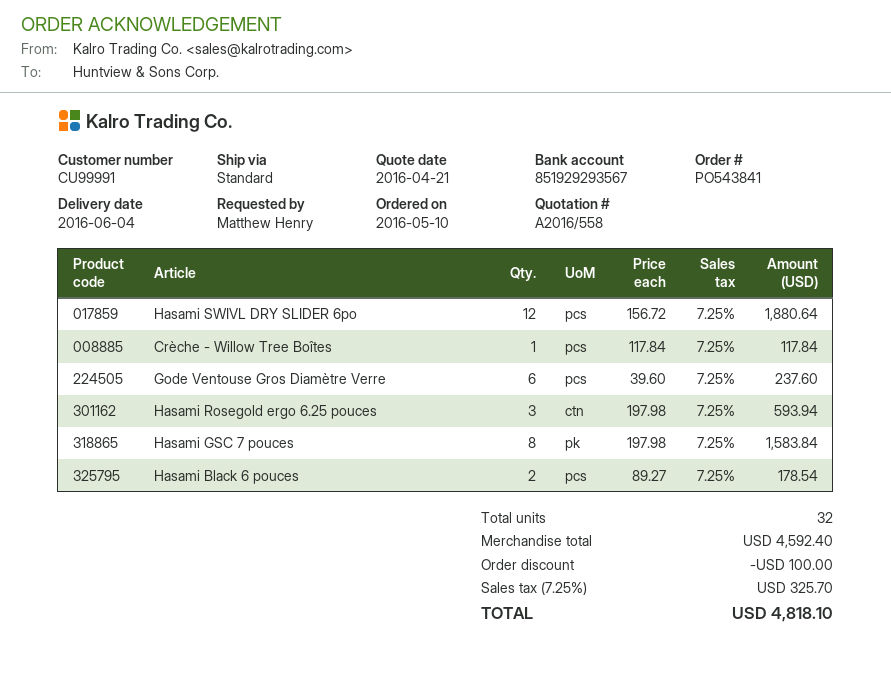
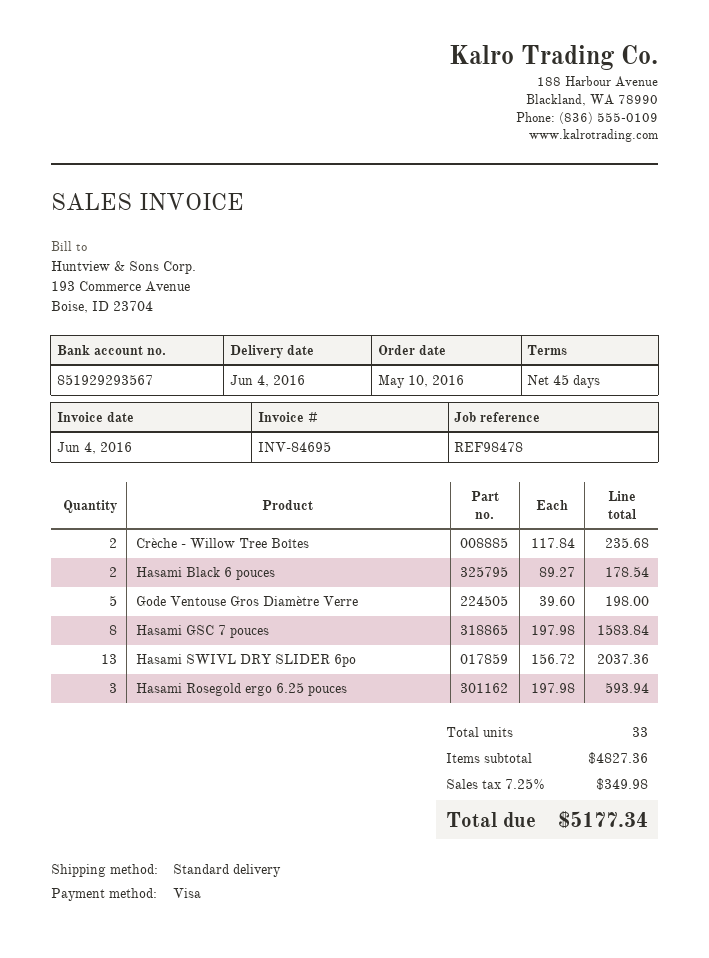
Hasami SWIVL DRY SLIDER 6po: 12 x 156.72 = 1880.64 -> 13 x 156.72 = 2037.36
Crèche - Willow Tree Boîtes: 1 x 117.84 = 117.84 -> 2 x 117.84 = 235.68
Gode Ventouse Gros Diamètre Verre: 6 x 39.60 = 237.60 -> 5 x 39.60 = 198.00
total quantity: 32 -> 33
subtotal: 4592.40 -> 4827.36
discount: 100.00 -> none
tax: 7.25% = 325.70 -> 7.25% = 349.98
total: 4818.10 -> 5177.34

